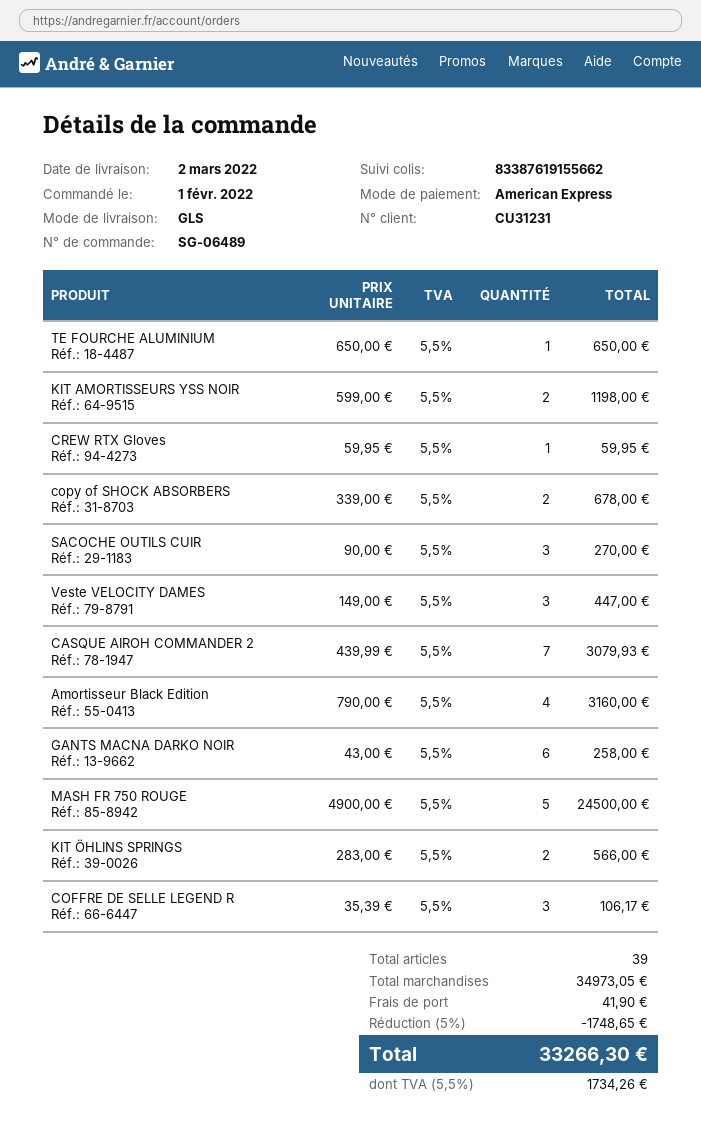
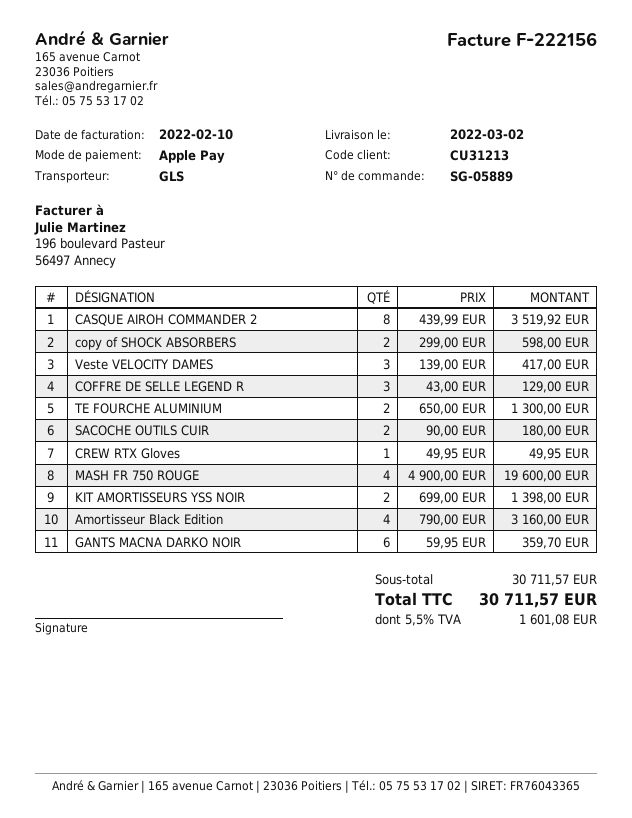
order number: SG-06489 -> SG-05889
customer number: CU31231 -> CU31213
payment method: American Express -> Apple Pay
TE FOURCHE ALUMINIUM: 1 x 650.00 = 650.00 -> 2 x 650.00 = 1300.00
KIT AMORTISSEURS YSS NOIR: 2 x 599.00 = 1198.00 -> 2 x 699.00 = 1398.00
CREW RTX Gloves: 1 x 59.95 = 59.95 -> 1 x 49.95 = 49.95
copy of SHOCK ABSORBERS: 2 x 339.00 = 678.00 -> 2 x 299.00 = 598.00
SACOCHE OUTILS CUIR: 3 x 90.00 = 270.00 -> 2 x 90.00 = 180.00
Veste VELOCITY DAMES: 3 x 149.00 = 447.00 -> 3 x 139.00 = 417.00
CASQUE AIROH COMMANDER 2: 7 x 439.99 = 3079.93 -> 8 x 439.99 = 3519.92
GANTS MACNA DARKO NOIR: 6 x 43.00 = 258.00 -> 6 x 59.95 = 359.70
MASH FR 750 ROUGE: 5 x 4900.00 = 24500.00 -> 4 x 4900.00 = 19600.00
KIT ÖHLINS SPRINGS: 2 x 283.00 = 566.00 -> none
COFFRE DE SELLE LEGEND R: 3 x 35.39 = 106.17 -> 3 x 43.00 = 129.00
subtotal: 34973.05 -> 30711.57
discount: 5% = 1748.65 -> none
shipping: 41.90 -> none
tax: 5.5% = 1734.26 -> 5.5% = 1601.08
total: 33266.30 -> 30711.57

